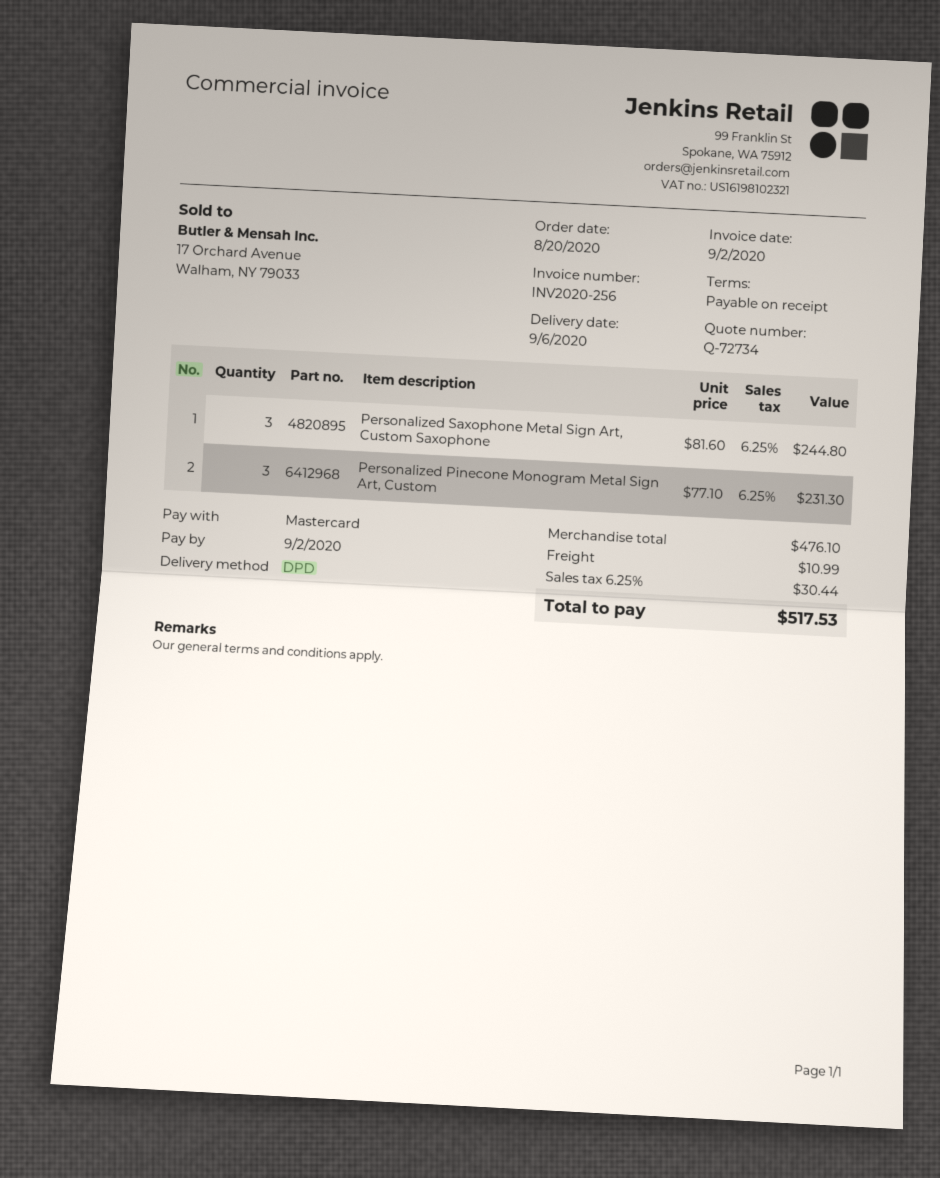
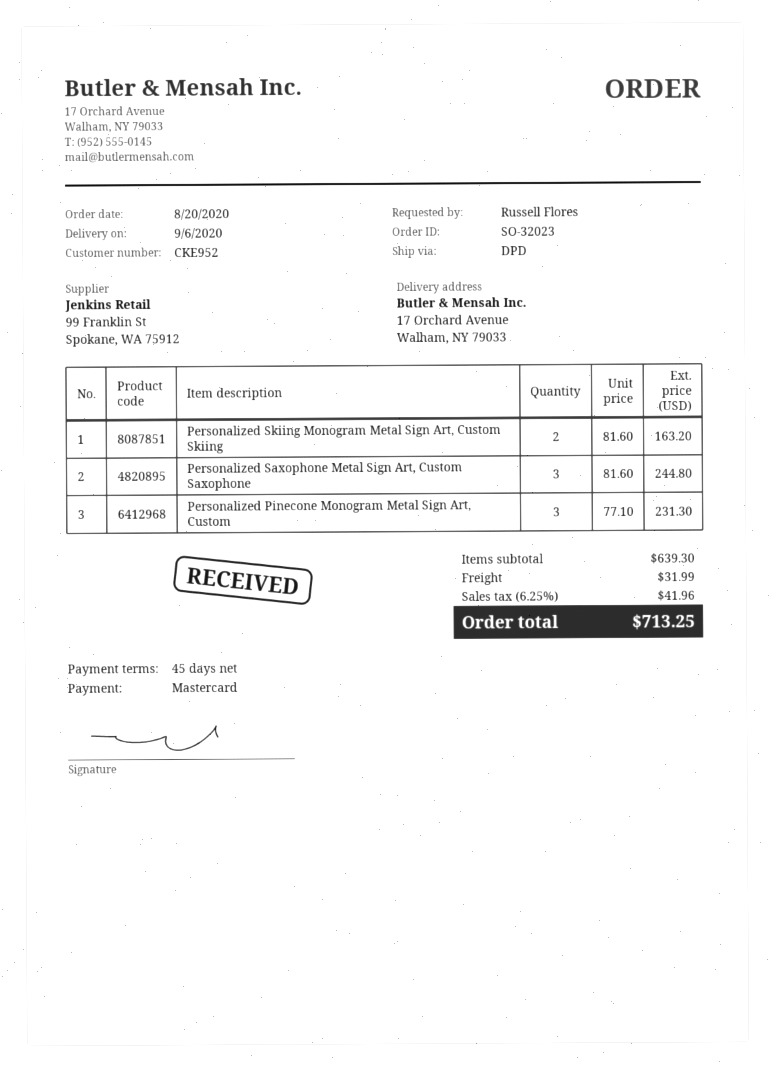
payment terms: on receipt -> 45 days
Personalized Skiing Monogram Metal Sign Art, Custom Skiing: none -> 2 x 81.60 = 163.20
subtotal: 476.10 -> 639.30
shipping: 10.99 -> 31.99
tax: 6.25% = 30.44 -> 6.25% = 41.96
total: 517.53 -> 713.25

